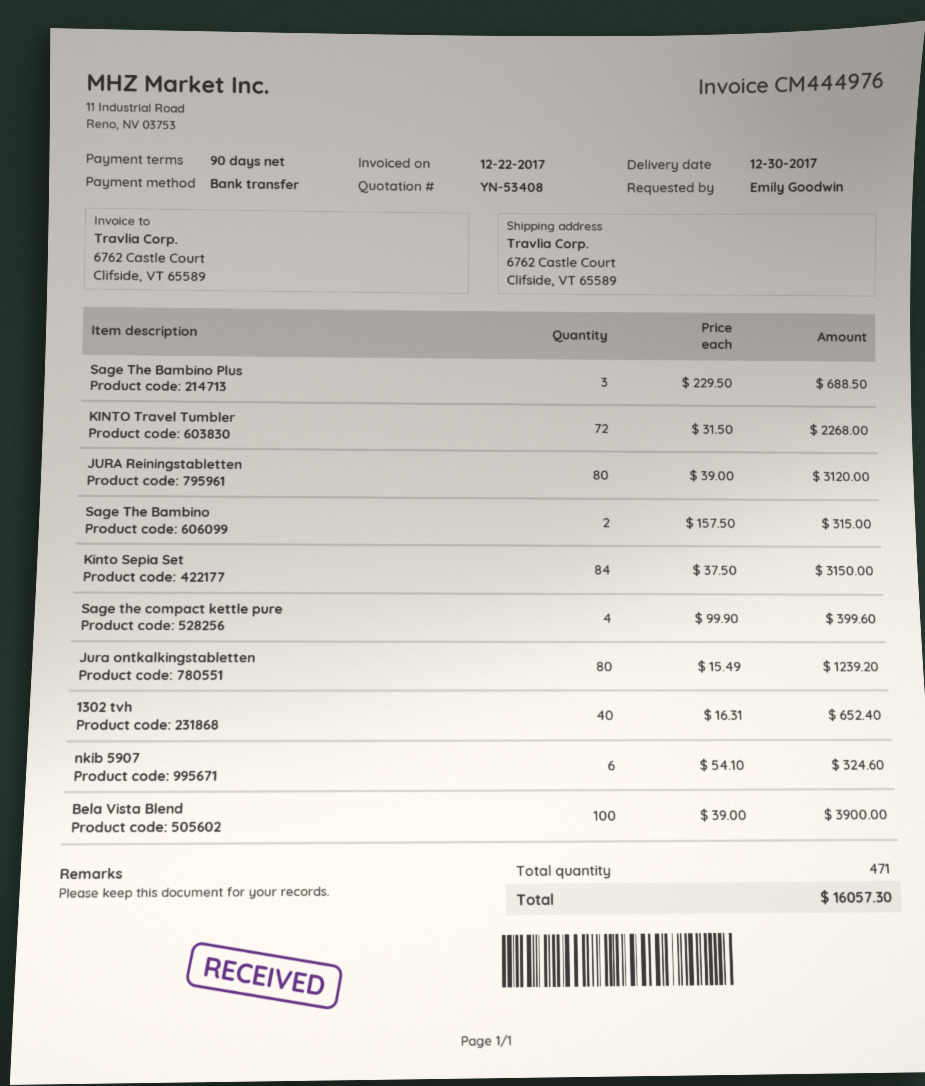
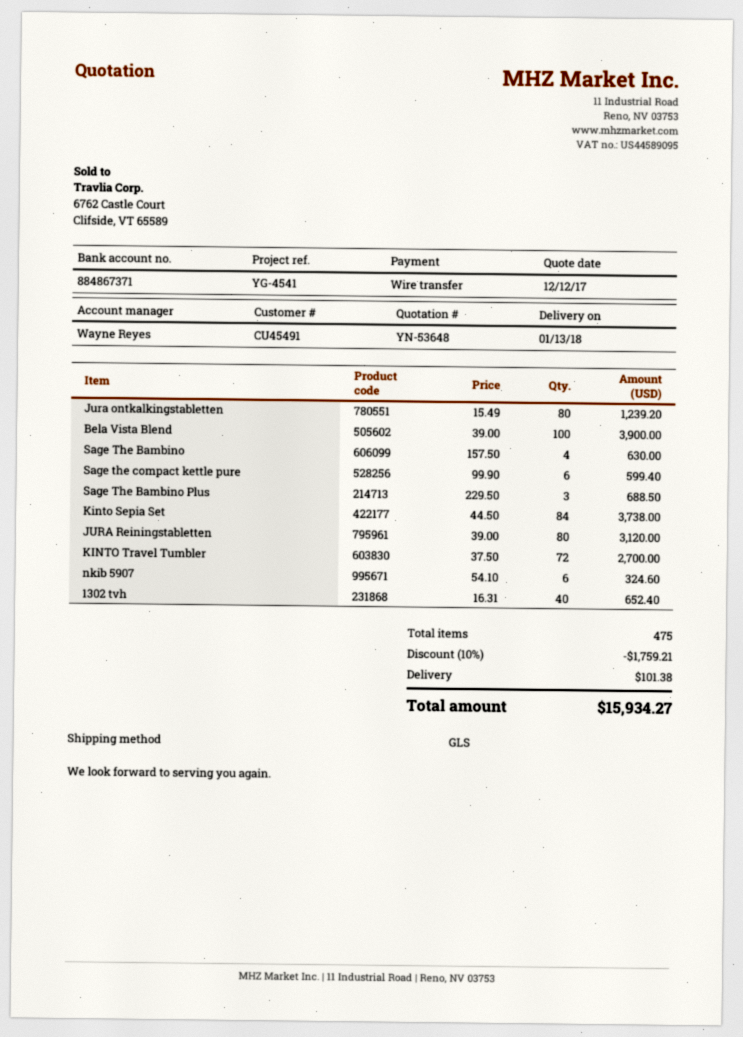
quote number: YN-53408 -> YN-53648
delivery date: 2017-12-30 -> 2018-01-13
KINTO Travel Tumbler: 72 x 31.50 = 2268.00 -> 72 x 37.50 = 2700.00
Sage The Bambino: 2 x 157.50 = 315.00 -> 4 x 157.50 = 630.00
Kinto Sepia Set: 84 x 37.50 = 3150.00 -> 84 x 44.50 = 3738.00
Sage the compact kettle pure: 4 x 99.90 = 399.60 -> 6 x 99.90 = 599.40
total quantity: 471 -> 475
discount: none -> 10% = 1759.21
shipping: none -> 101.38
total: 16057.30 -> 15934.27

